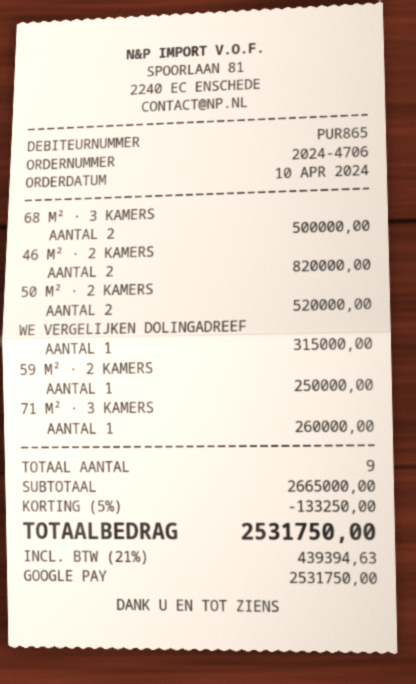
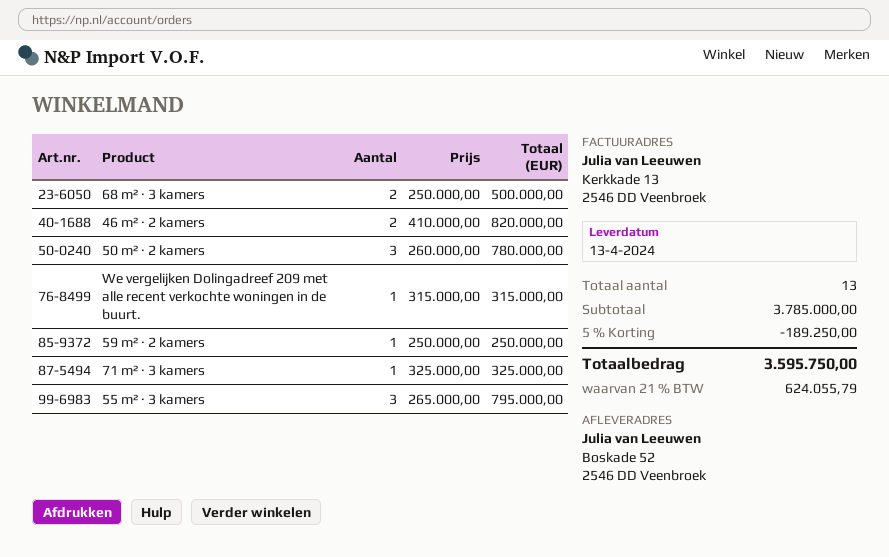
50 M² · 2 KAMERS: 2 for 520000.00 -> 3 for 780000.00
71 M² · 3 KAMERS: 1 for 260000.00 -> 1 for 325000.00
55 m² · 3 kamers: none -> 3 for 795000.00
total quantity: 9 -> 13
subtotal: 2665000.00 -> 3785000.00
discount: 5% = 133250.00 -> 5% = 189250.00
tax: 21% = 439394.63 -> 21% = 624055.79
total: 2531750.00 -> 3595750.00

